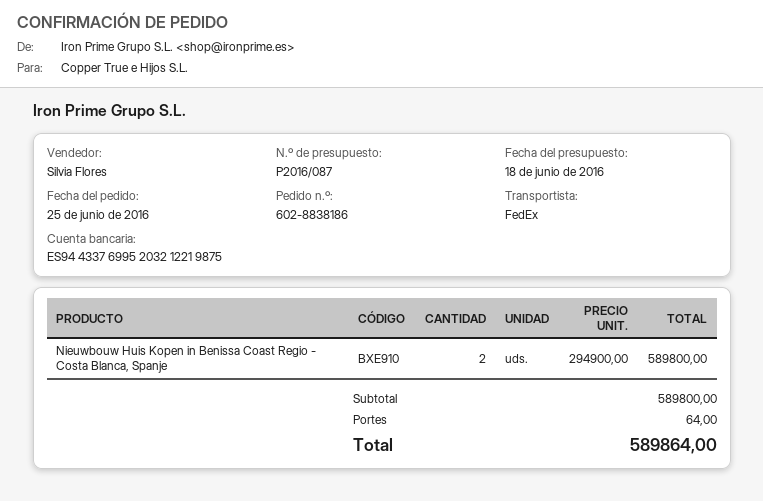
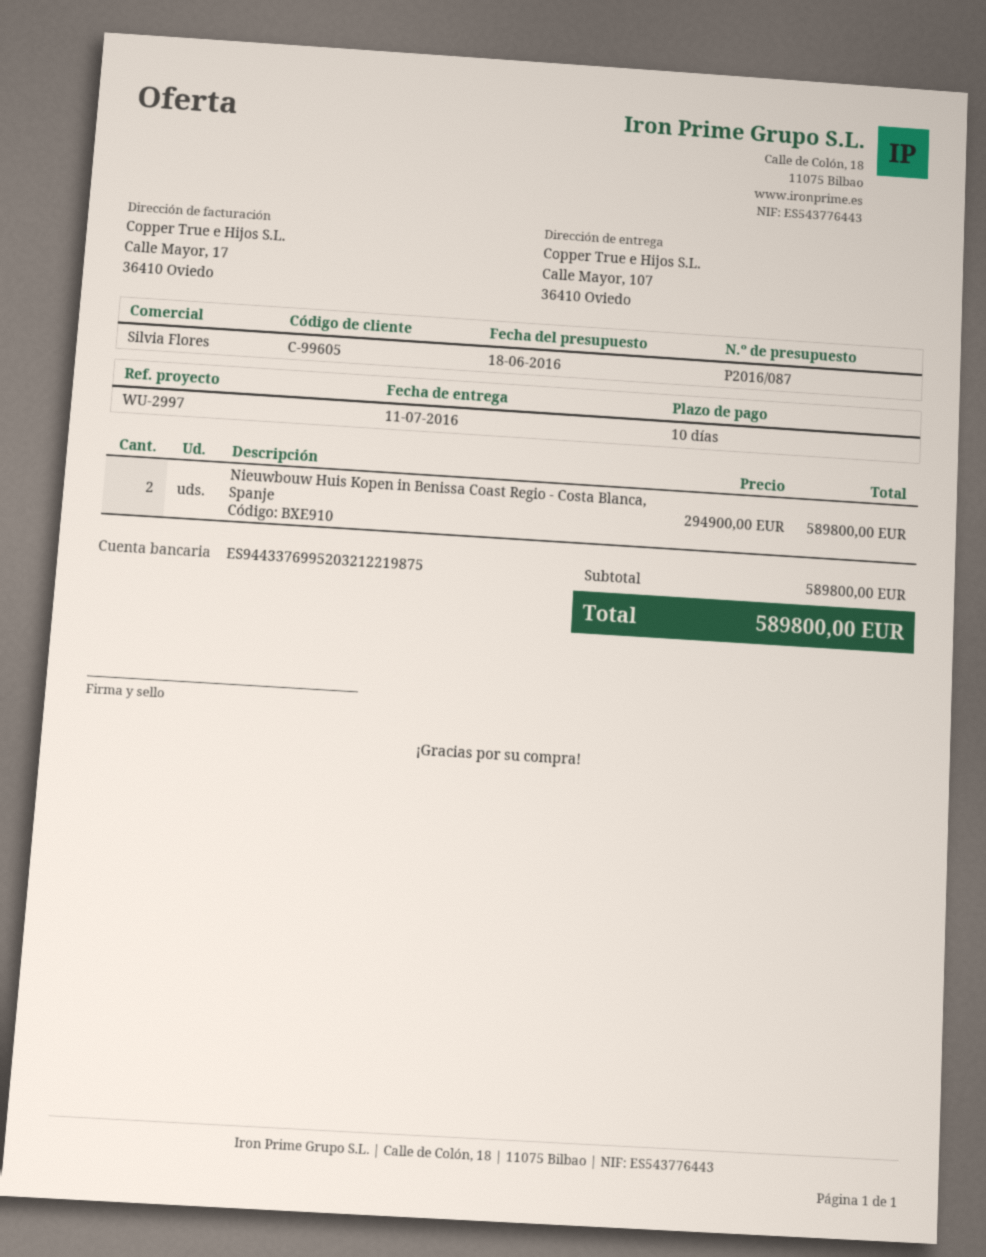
shipping: 64.00 -> none
total: 589864.00 -> 589800.00

